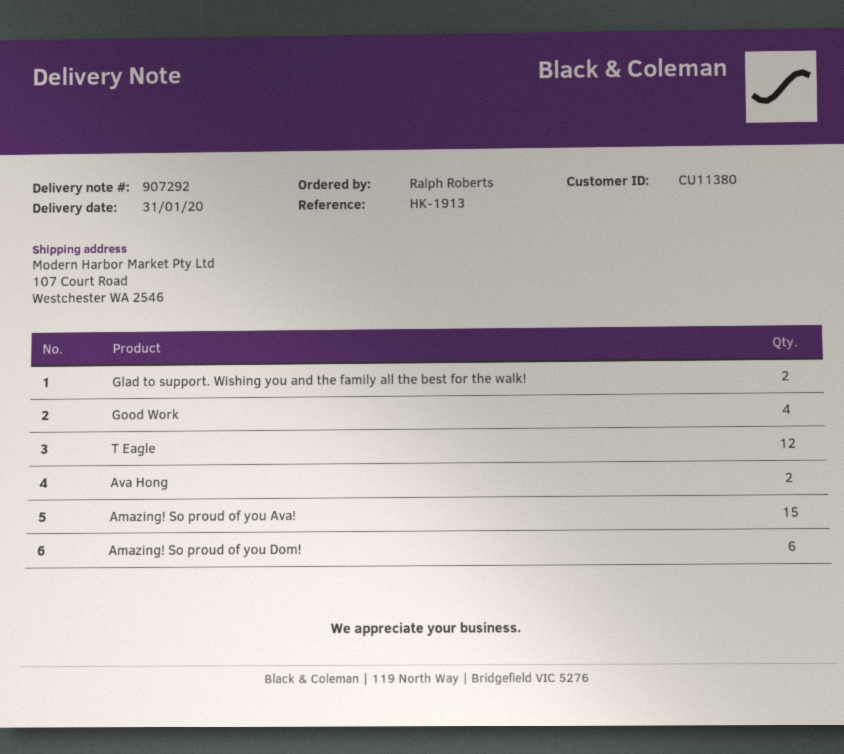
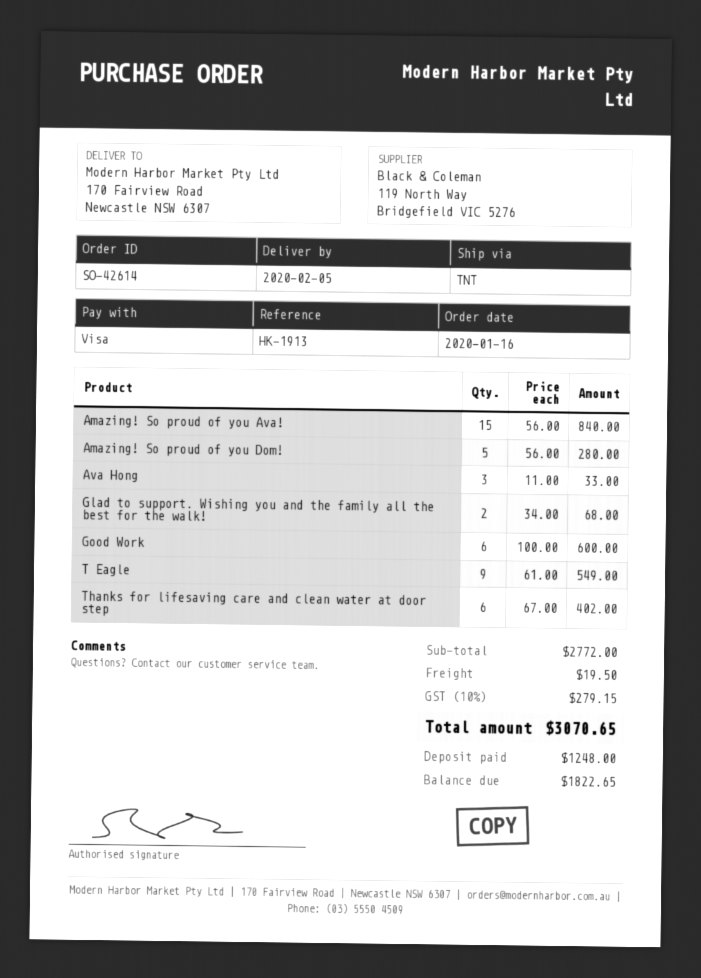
delivery date: 2020-01-31 -> 2020-02-05
ship to: 107 Court Road, Westchester WA 2546 -> 170 Fairview Road, Newcastle NSW 6307
Good Work: 4 -> 6
T Eagle: 12 -> 9
Ava Hong: 2 -> 3
Amazing! So proud of you Dom!: 6 -> 5
Thanks for lifesaving care and clean water at door step: none -> 6

